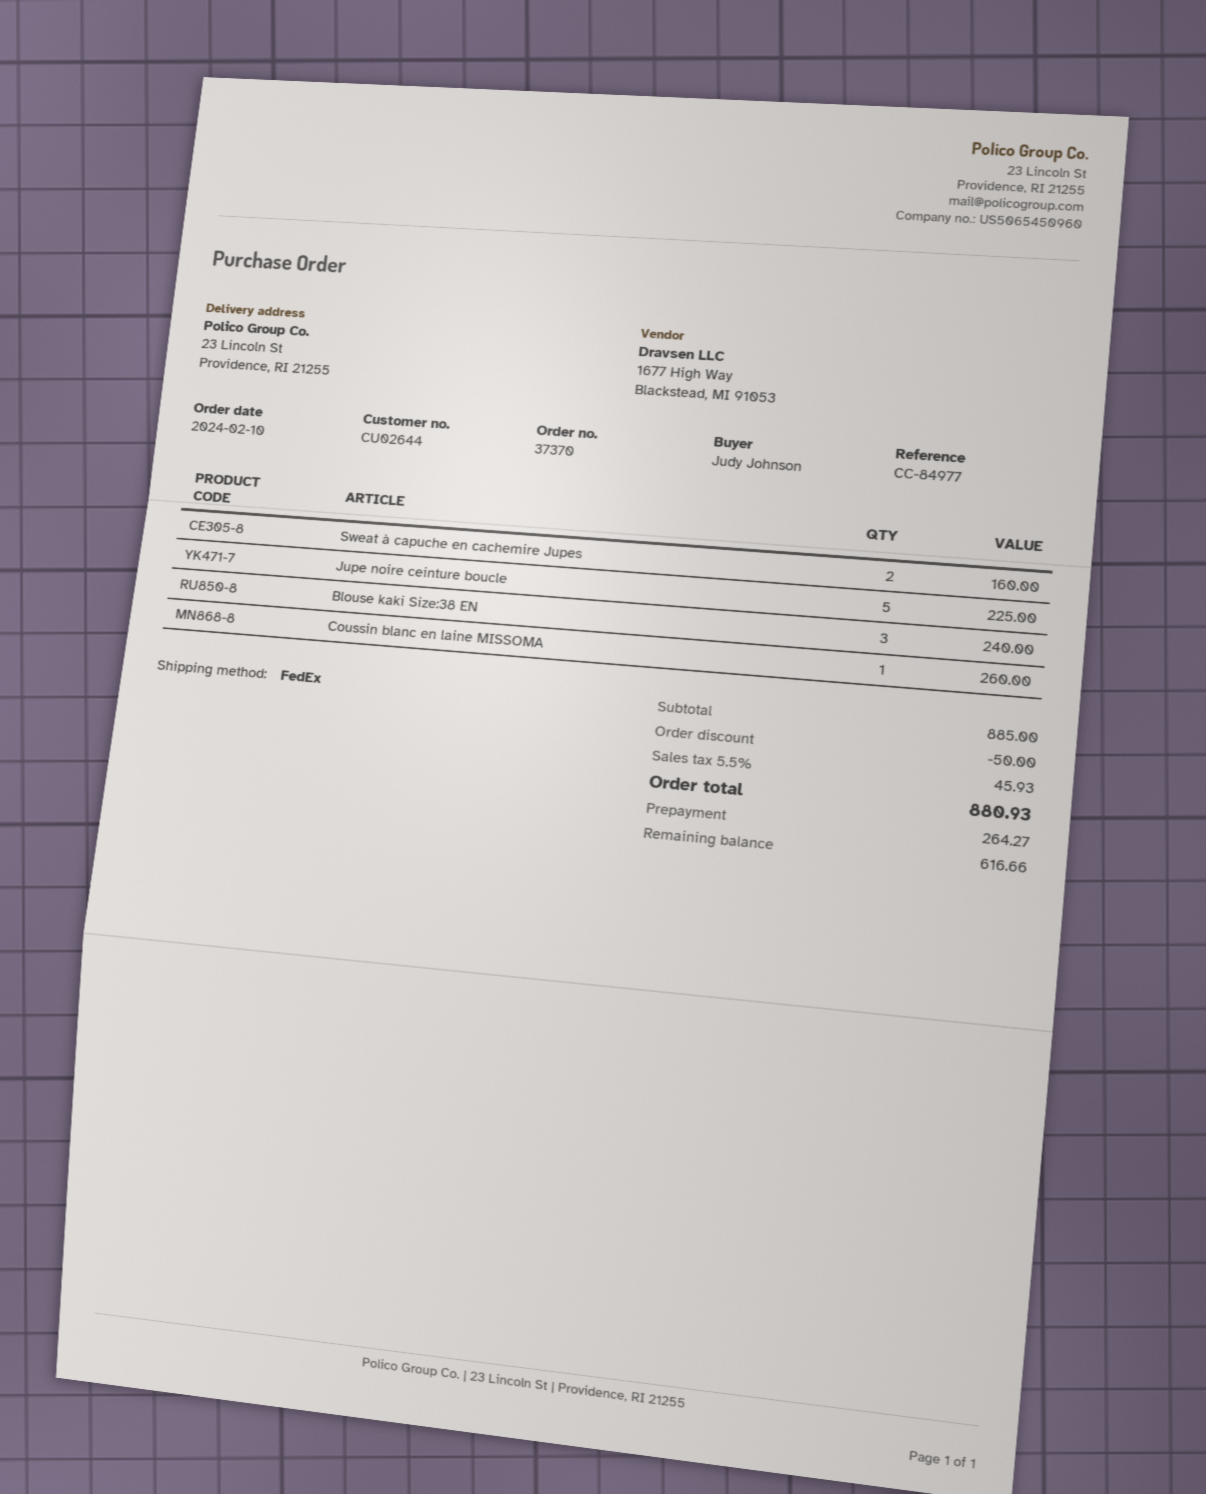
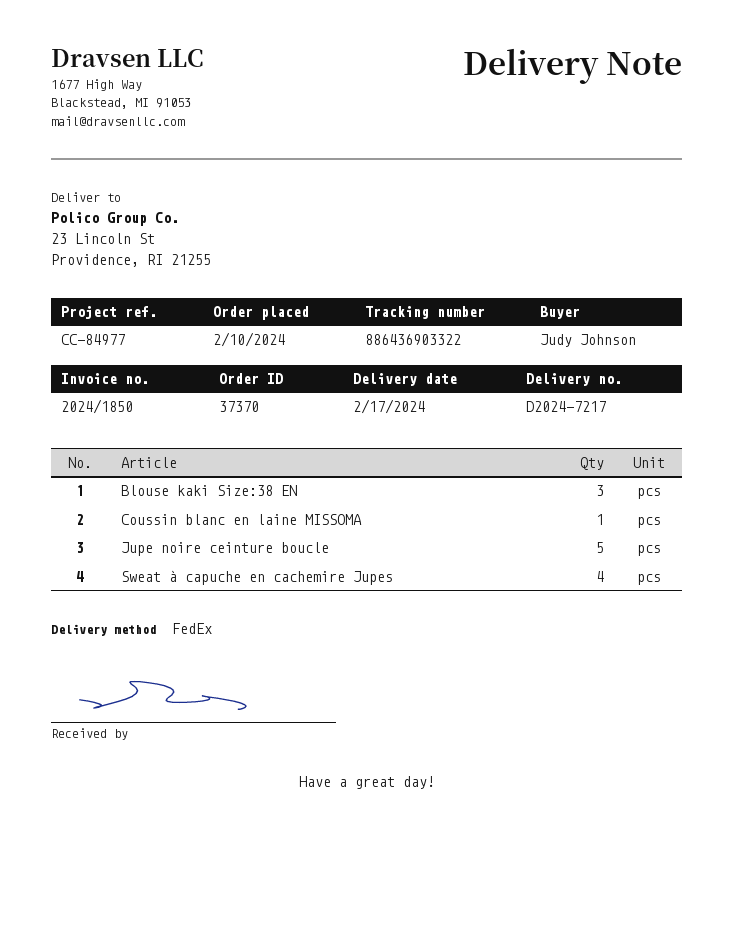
Sweat à capuche en cachemire Jupes: 2 -> 4

